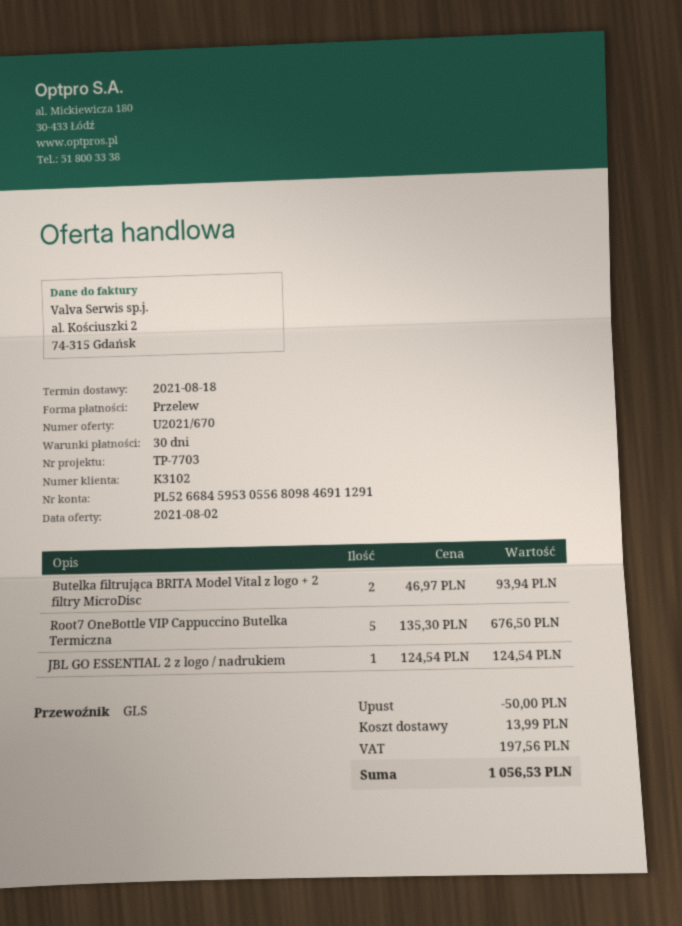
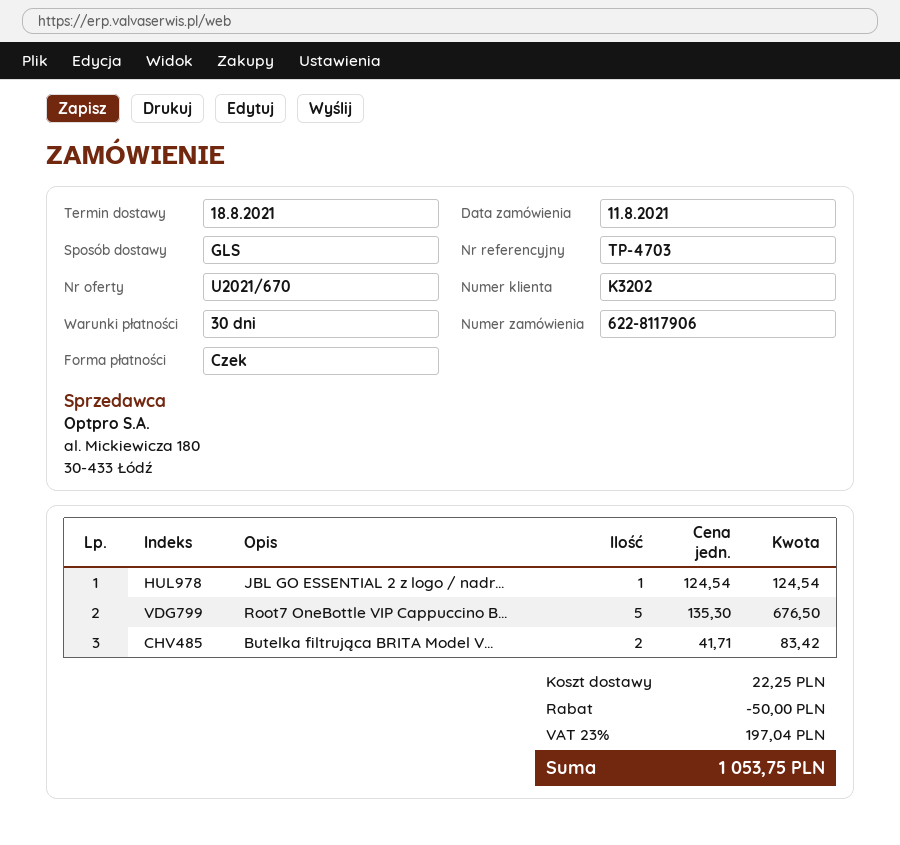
customer number: K3102 -> K3202
reference: TP-7703 -> TP-4703
payment method: bank transfer -> cheque
Butelka filtrująca BRITA Model Vital z logo + 2 filtry MicroDisc: 2 x 46.97 = 93.94 -> 2 x 41.71 = 83.42
shipping: 13.99 -> 22.25
tax: 197.56 -> 197.04
total: 1056.53 -> 1053.75

